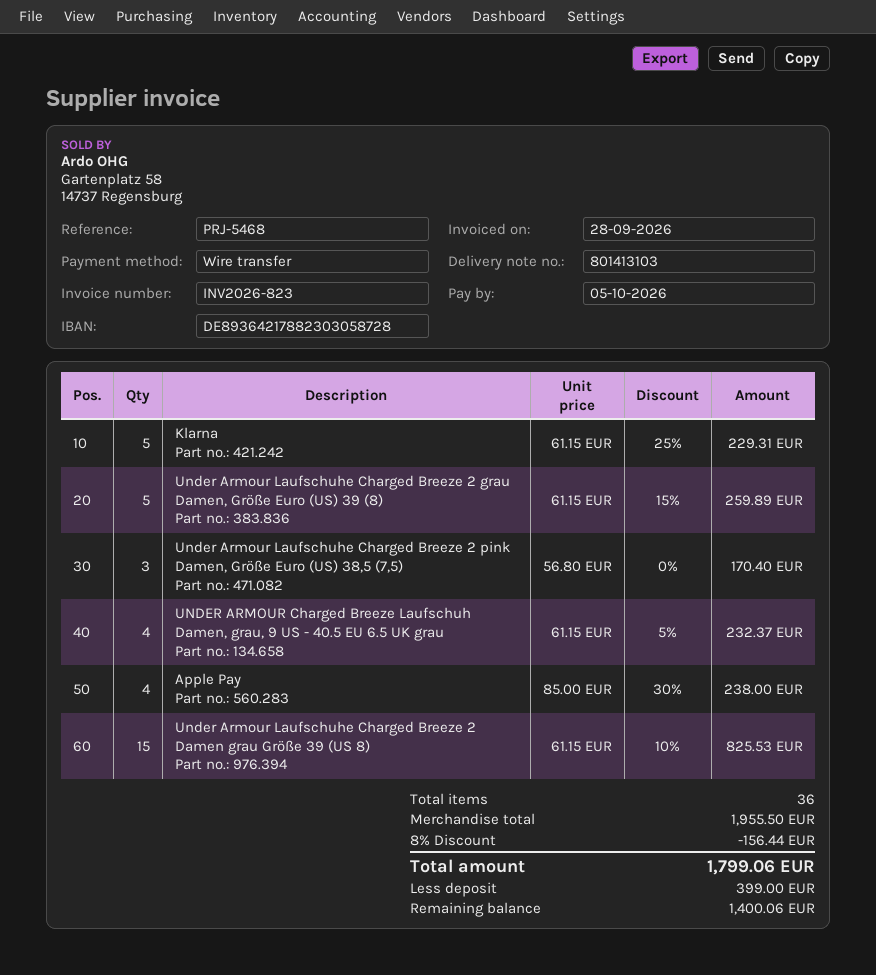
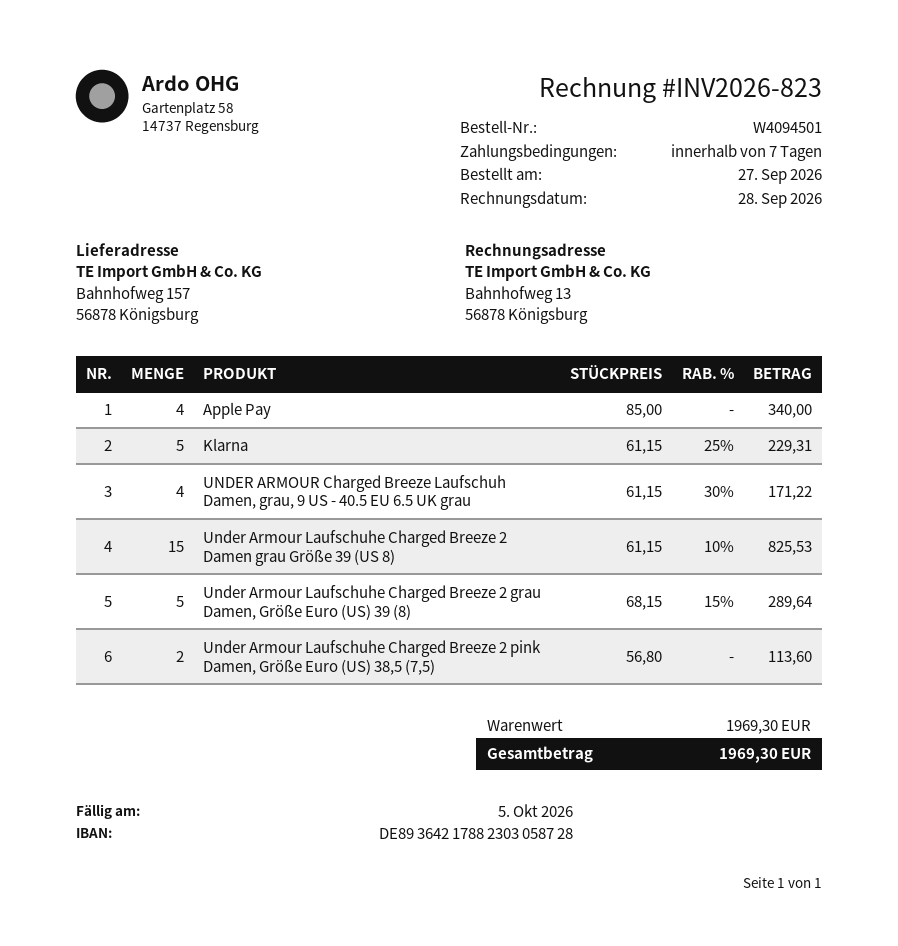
Under Armour Laufschuhe Charged Breeze 2 grau Damen, Größe Euro (US) 39 (8): 5 x 61.15 - 15% = 259.89 -> 5 x 68.15 - 15% = 289.64
Under Armour Laufschuhe Charged Breeze 2 pink Damen, Größe Euro (US) 38,5 (7,5): 3 x 56.80 = 170.40 -> 2 x 56.80 = 113.60
UNDER ARMOUR Charged Breeze Laufschuh Damen, grau, 9 US - 40.5 EU 6.5 UK grau: 4 x 61.15 - 5% = 232.37 -> 4 x 61.15 - 30% = 171.22
Apple Pay: 4 x 85.00 - 30% = 238.00 -> 4 x 85.00 = 340.00
subtotal: 1955.50 -> 1969.30
discount: 8% = 156.44 -> none
total: 1799.06 -> 1969.30

